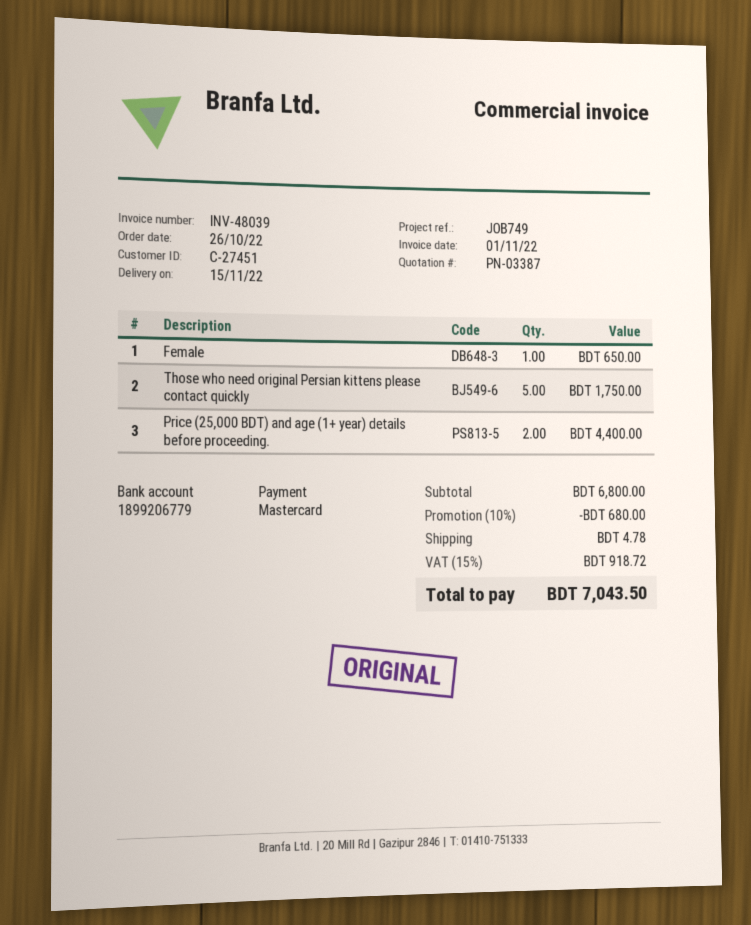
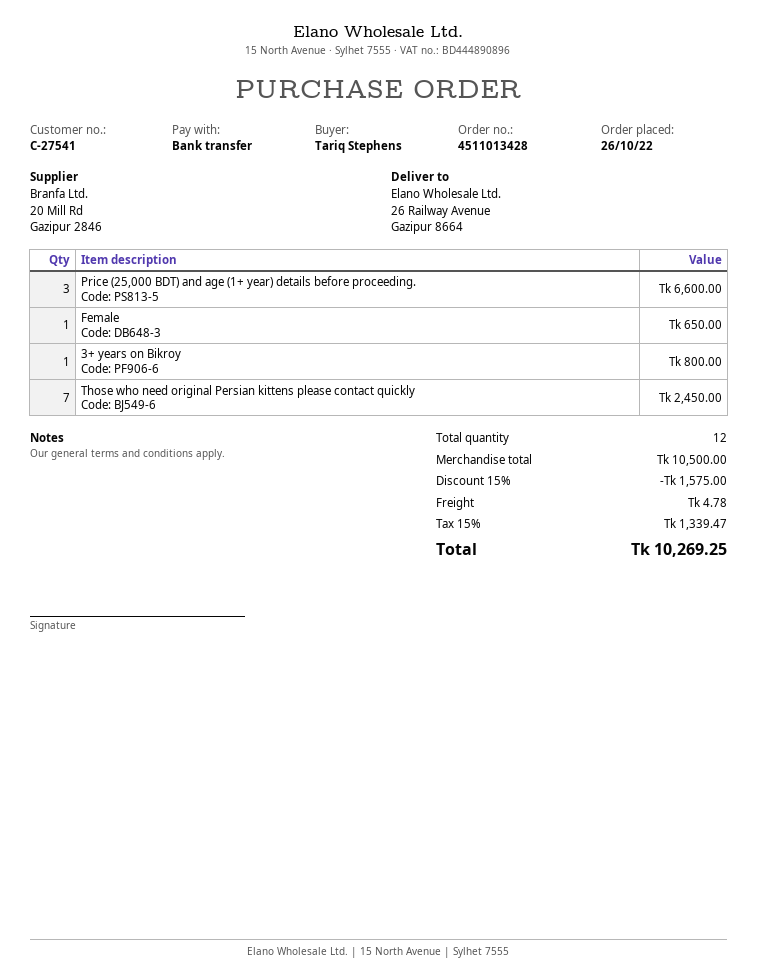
customer number: C-27451 -> C-27541
payment method: Mastercard -> bank transfer
Those who need original Persian kittens please contact quickly: 5 for 1750.00 -> 7 for 2450.00
Price (25,000 BDT) and age (1+ year) details before proceeding.: 2 for 4400.00 -> 3 for 6600.00
3+ years on Bikroy: none -> 1 for 800.00
subtotal: 6800.00 -> 10500.00
discount: 10% = 680.00 -> 15% = 1575.00
tax: 15% = 918.72 -> 15% = 1339.47
total: 7043.50 -> 10269.25

